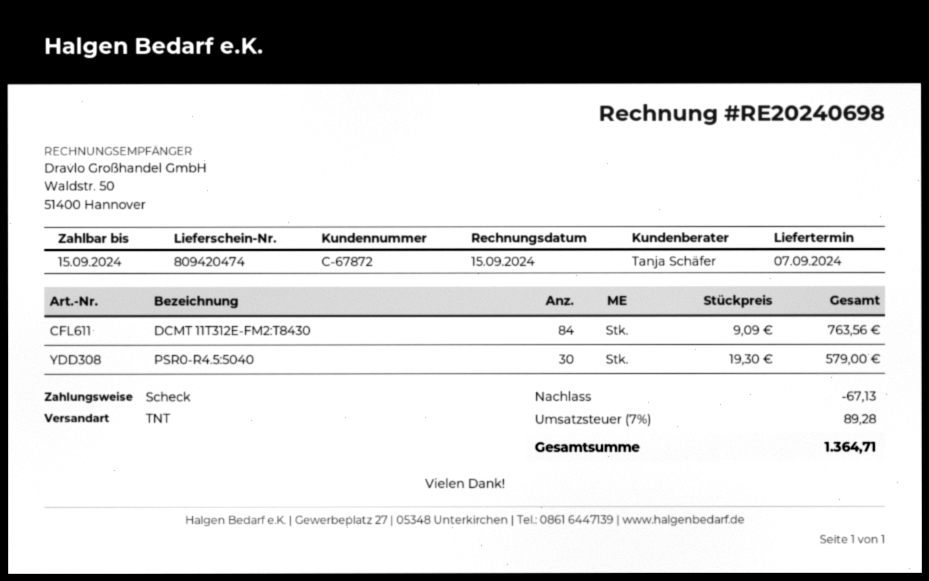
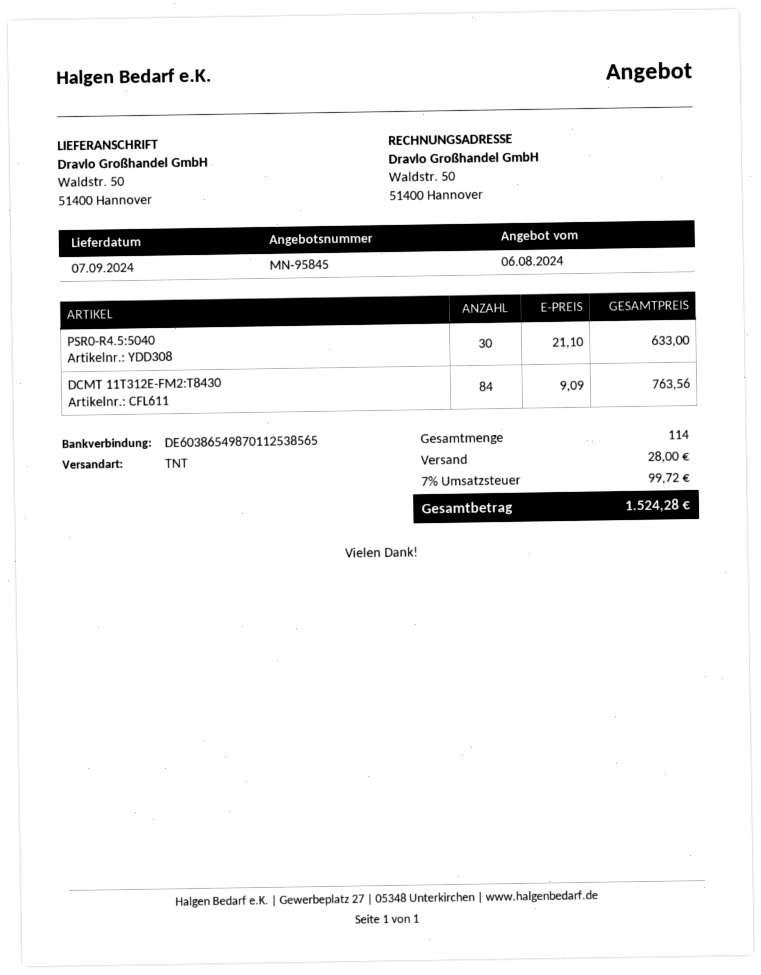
PSR0-R4.5:5040: 30 x 19.30 = 579.00 -> 30 x 21.10 = 633.00
discount: 67.13 -> none
shipping: none -> 28.00
tax: 7% = 89.28 -> 7% = 99.72
total: 1364.71 -> 1524.28

